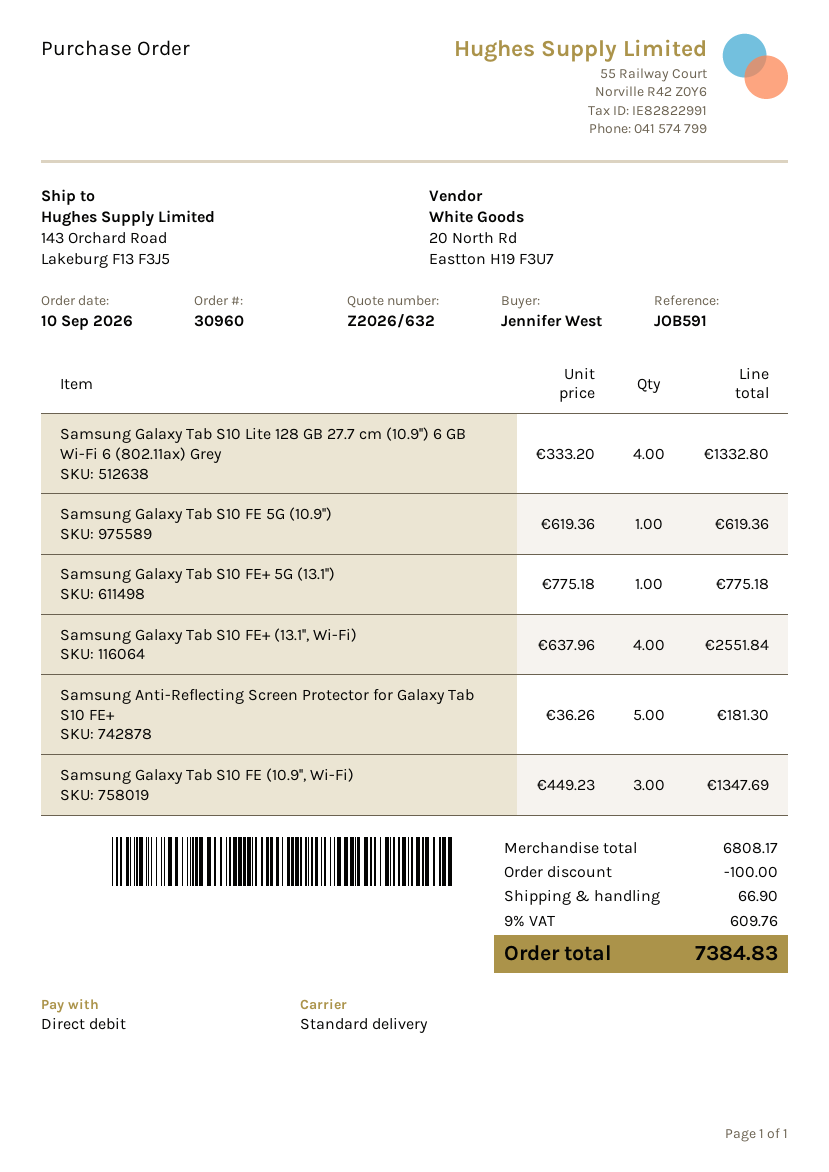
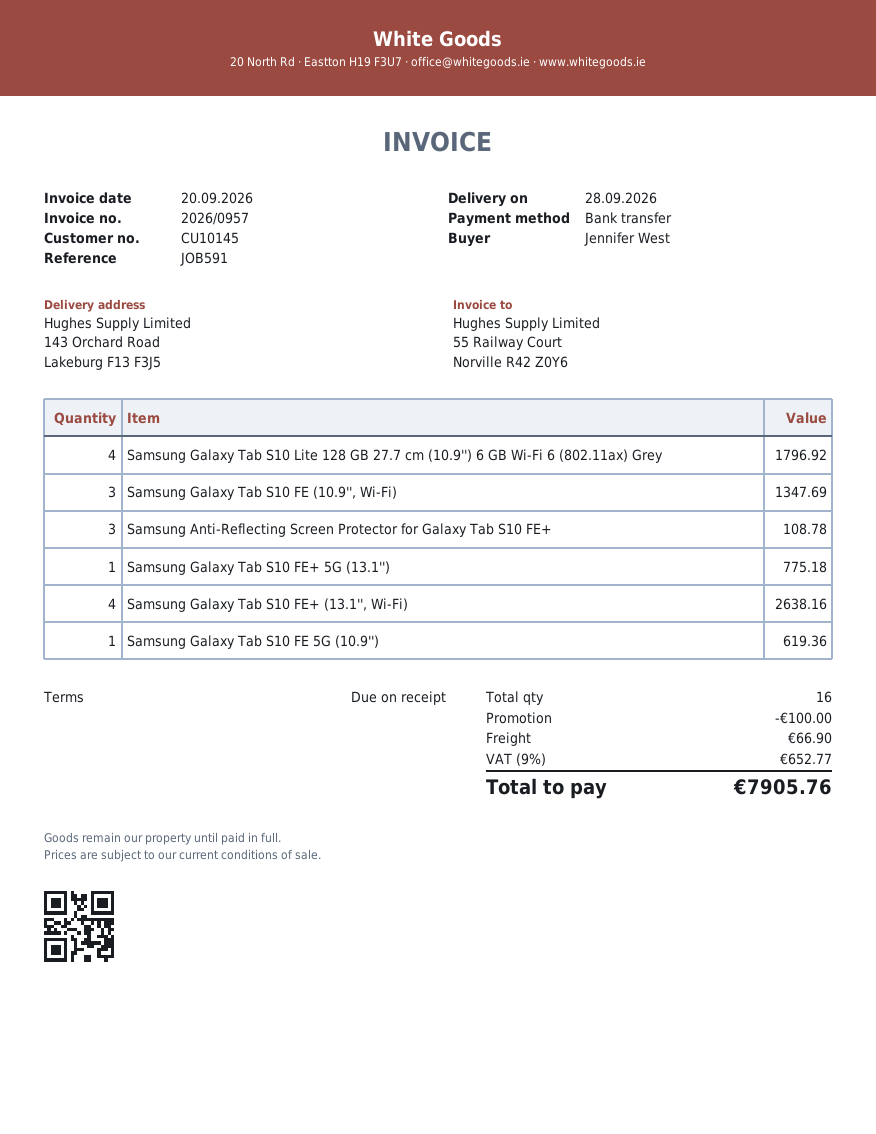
payment method: direct debit -> bank transfer
Samsung Galaxy Tab S10 Lite 128 GB 27.7 cm (10.9'') 6 GB Wi-Fi 6 (802.11ax) Grey: 4 for 1332.80 -> 4 for 1796.92
Samsung Galaxy Tab S10 FE+ (13.1'', Wi-Fi): 4 for 2551.84 -> 4 for 2638.16
Samsung Anti-Reflecting Screen Protector for Galaxy Tab S10 FE+: 5 for 181.30 -> 3 for 108.78
tax: 9% = 609.76 -> 9% = 652.77
total: 7384.83 -> 7905.76

